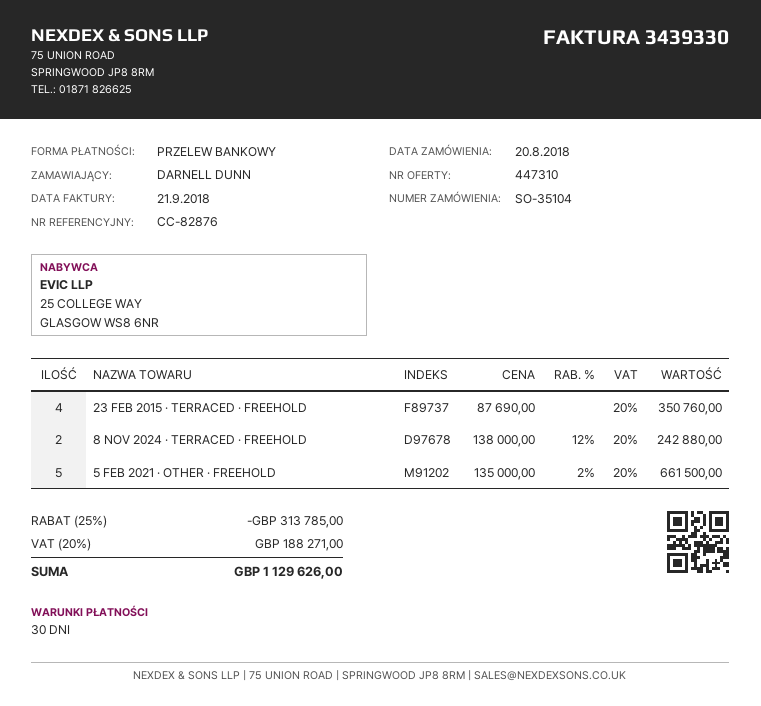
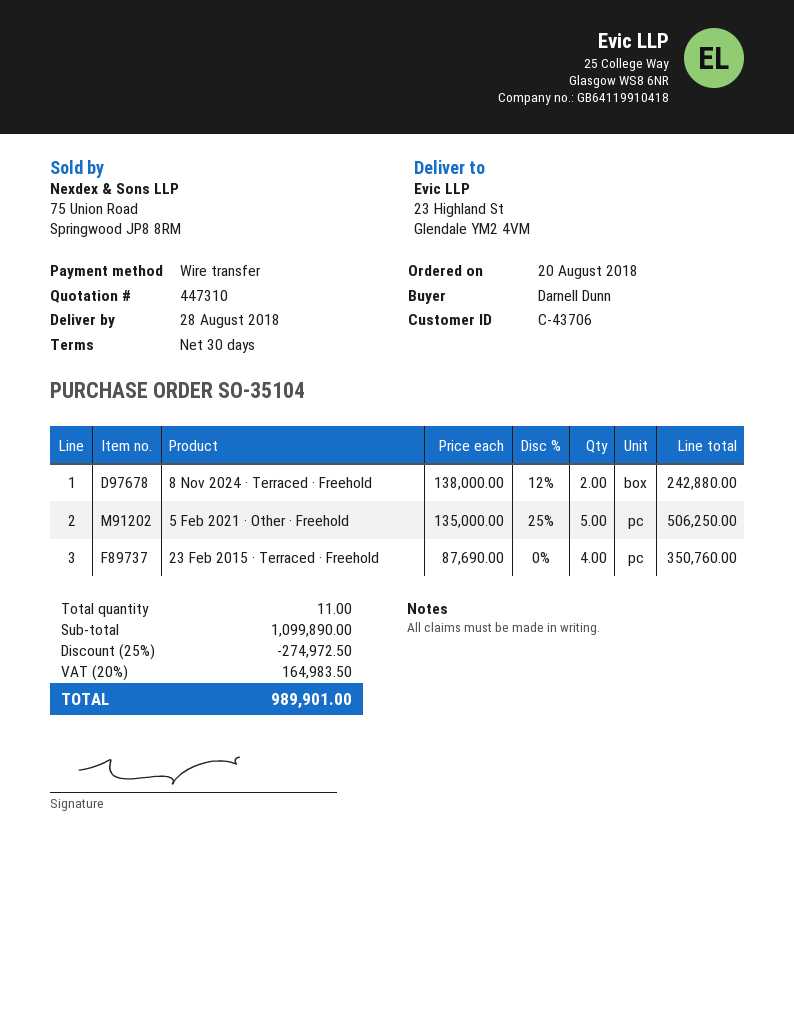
5 FEB 2021 · OTHER · FREEHOLD: 5 x 135000.00 - 2% = 661500.00 -> 5 x 135000.00 - 25% = 506250.00
discount: 25% = 313785.00 -> 25% = 274972.50
tax: 20% = 188271.00 -> 20% = 164983.50
total: 1129626.00 -> 989901.00

